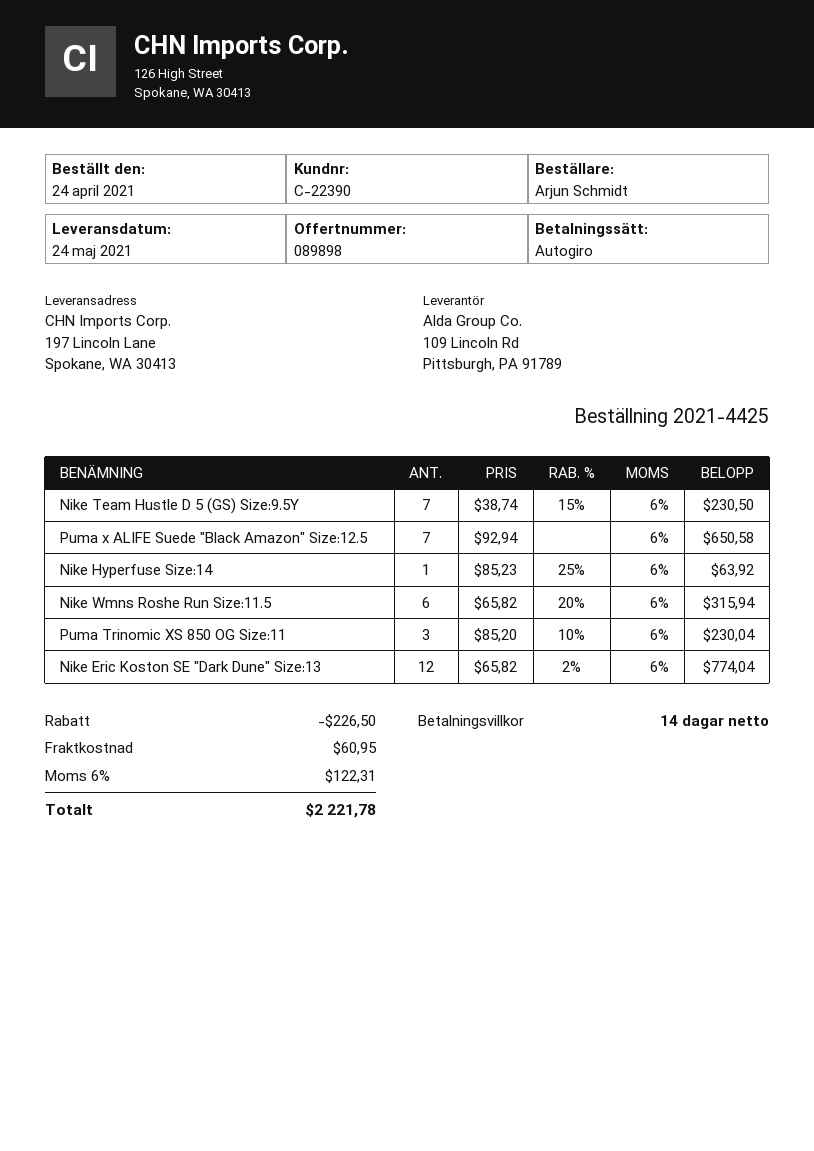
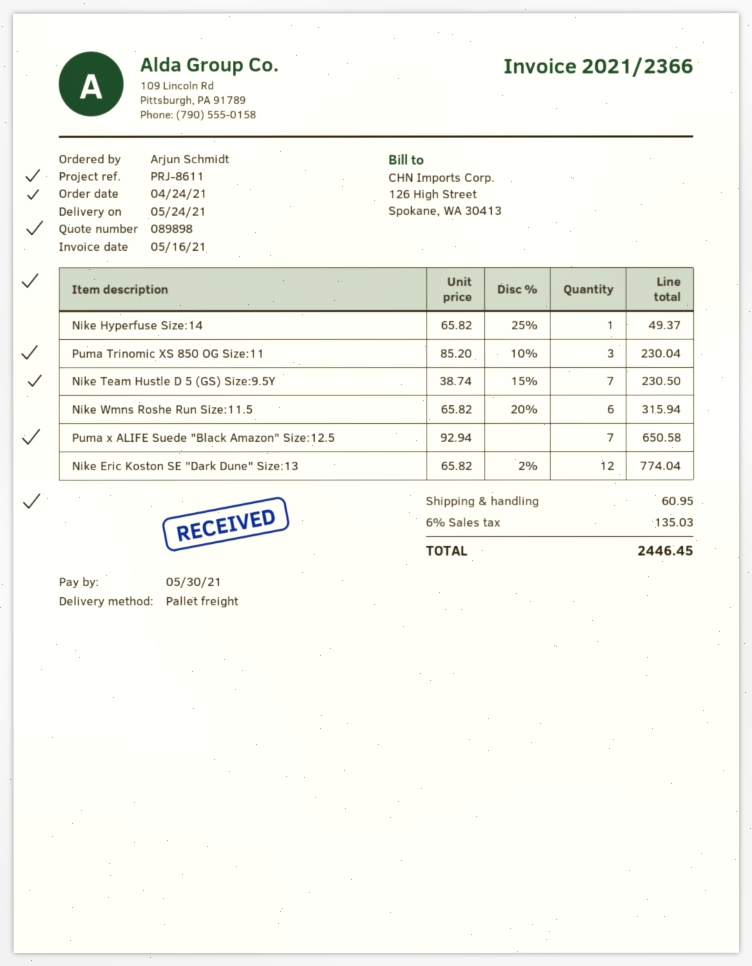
Nike Hyperfuse Size:14: 1 x 85.23 - 25% = 63.92 -> 1 x 65.82 - 25% = 49.37
discount: 226.50 -> none
tax: 6% = 122.31 -> 6% = 135.03
total: 2221.78 -> 2446.45

